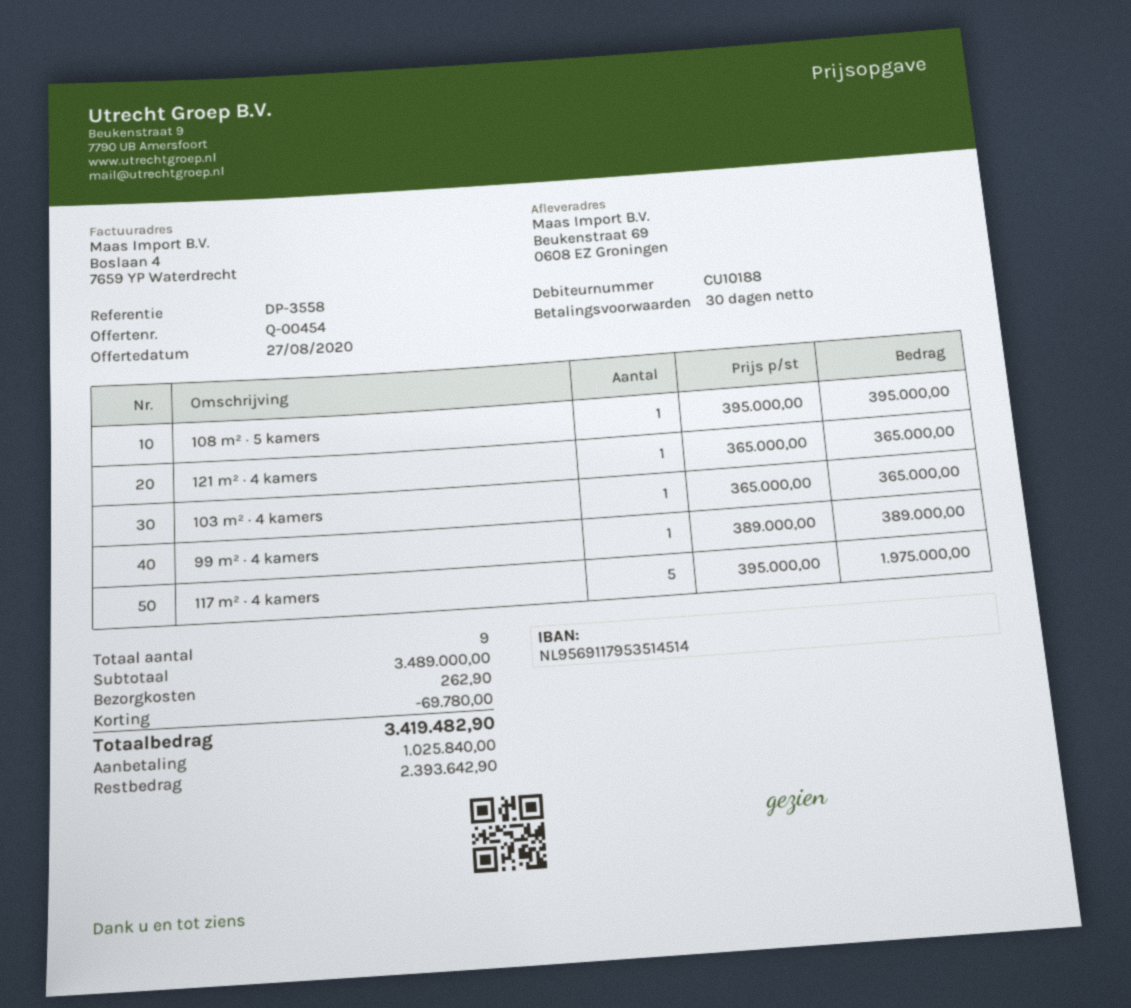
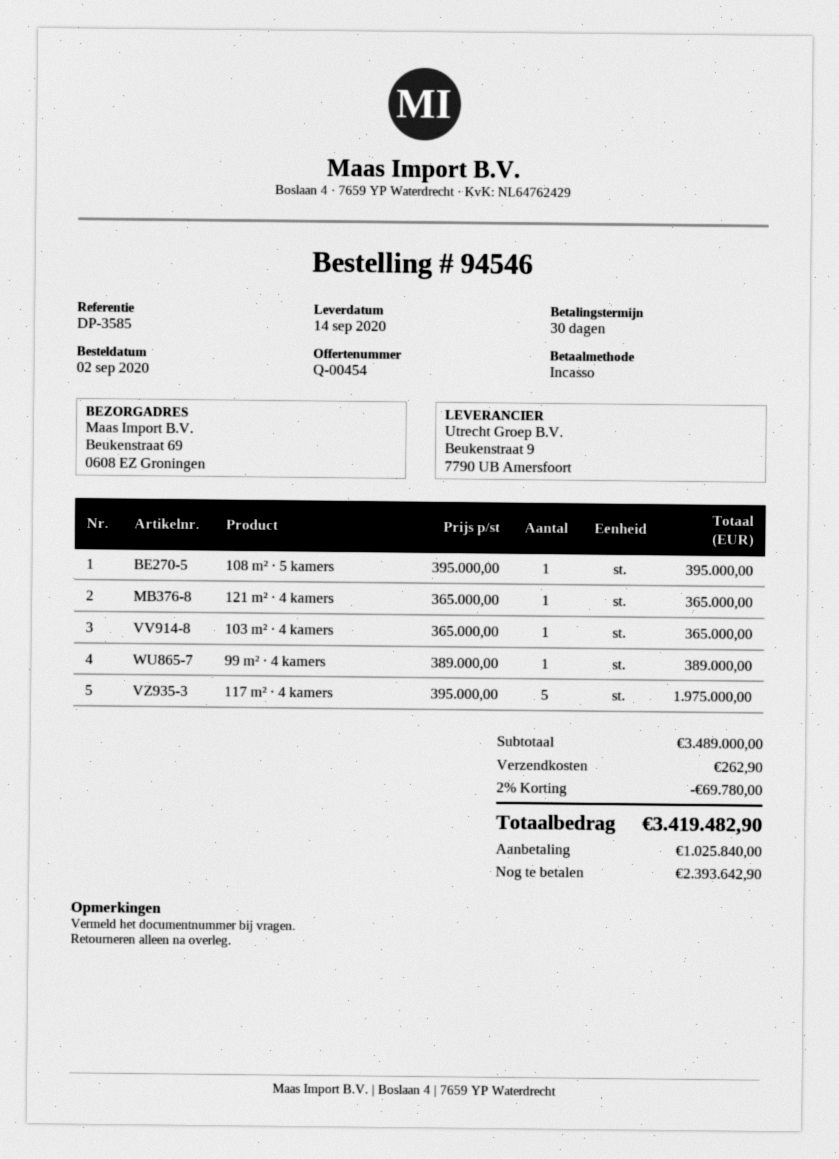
reference: DP-3558 -> DP-3585

